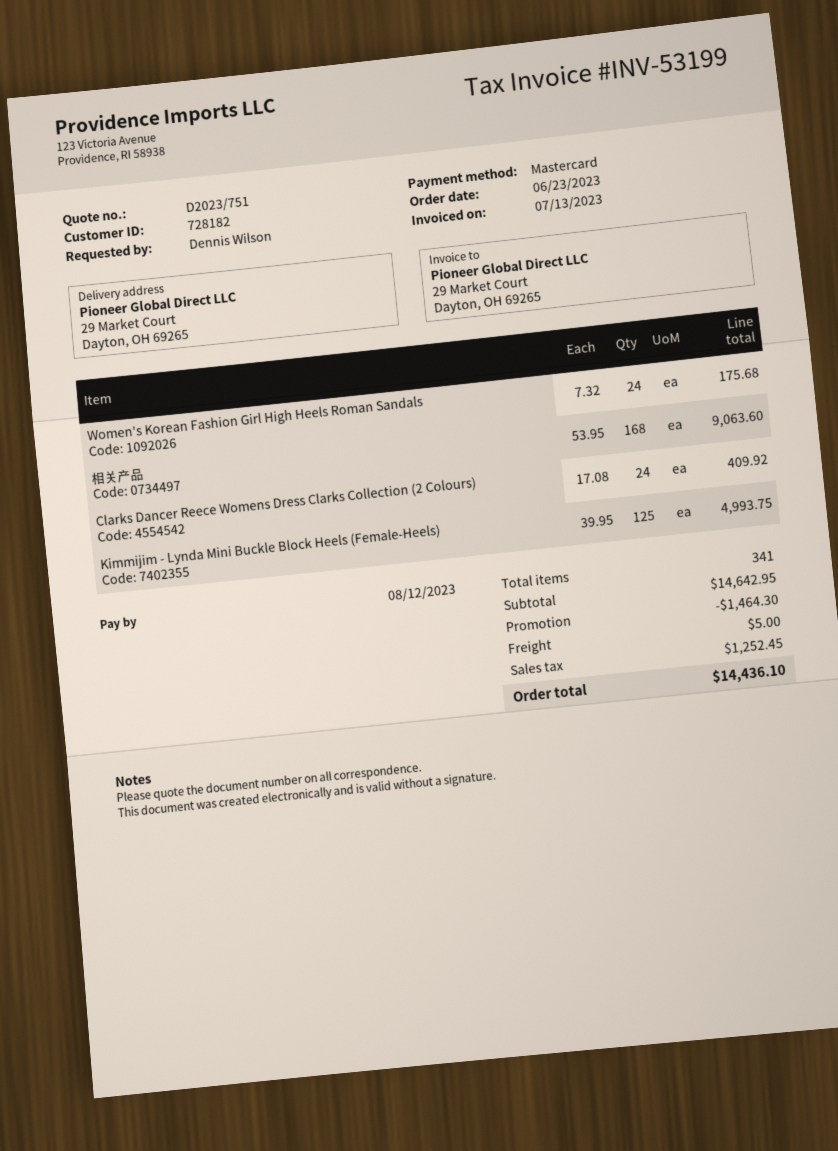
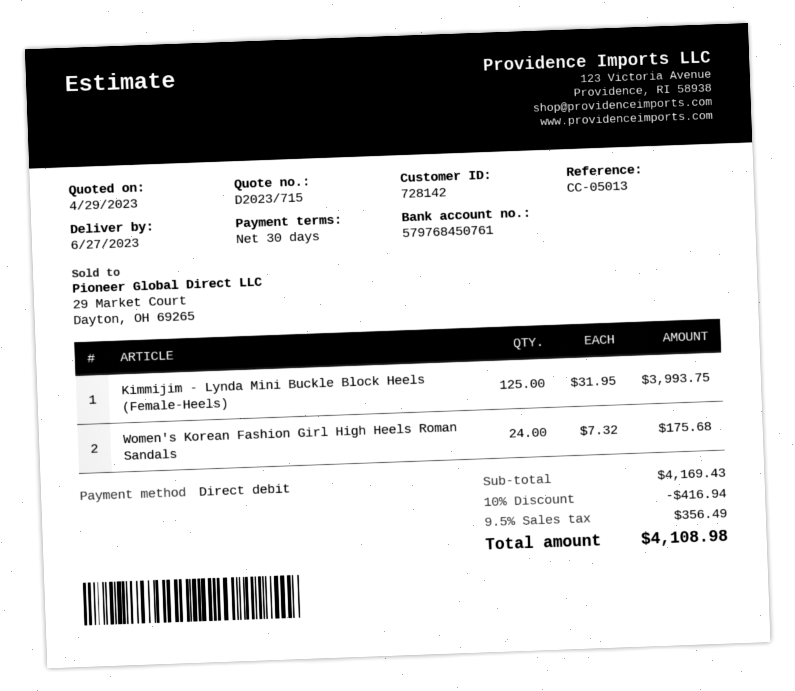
quote number: D2023/751 -> D2023/715
customer number: 728182 -> 728142
payment method: Mastercard -> direct debit
相关产品: 168 x 53.95 = 9063.60 -> none
Clarks Dancer Reece Womens Dress Clarks Collection (2 Colours): 24 x 17.08 = 409.92 -> none
Kimmijim - Lynda Mini Buckle Block Heels (Female-Heels): 125 x 39.95 = 4993.75 -> 125 x 31.95 = 3993.75
subtotal: 14642.95 -> 4169.43
discount: 1464.30 -> 416.94
shipping: 5.00 -> none
tax: 1252.45 -> 356.49
total: 14436.10 -> 4108.98

